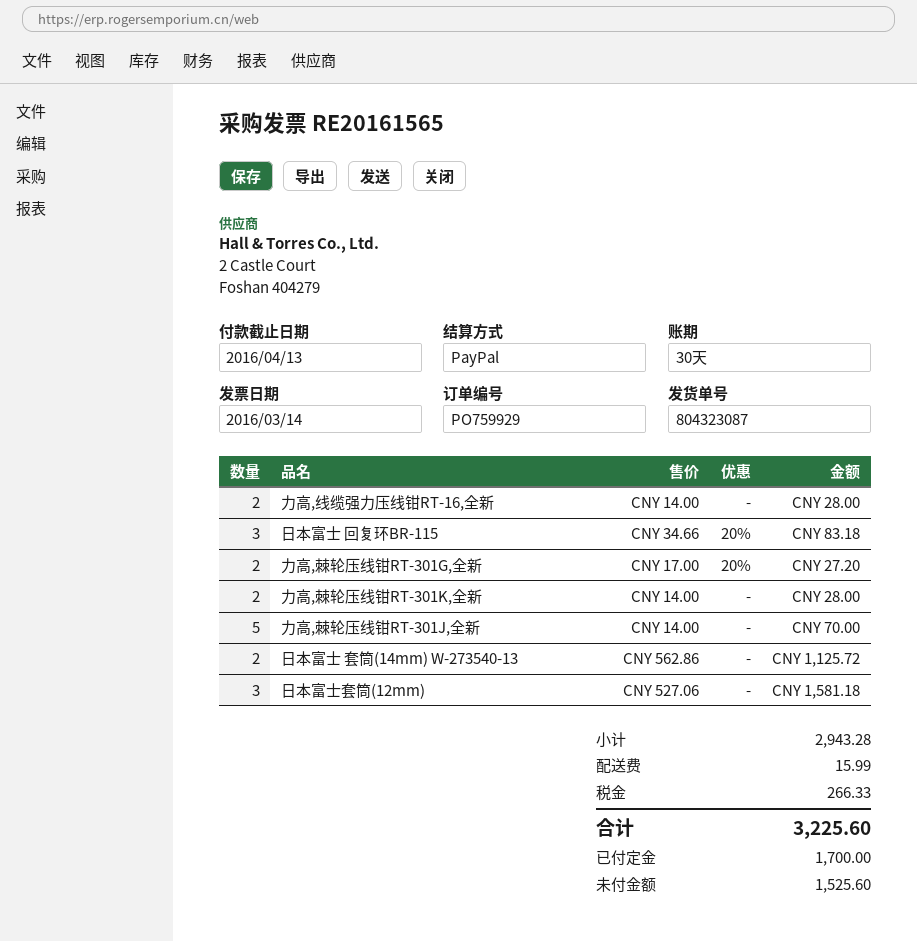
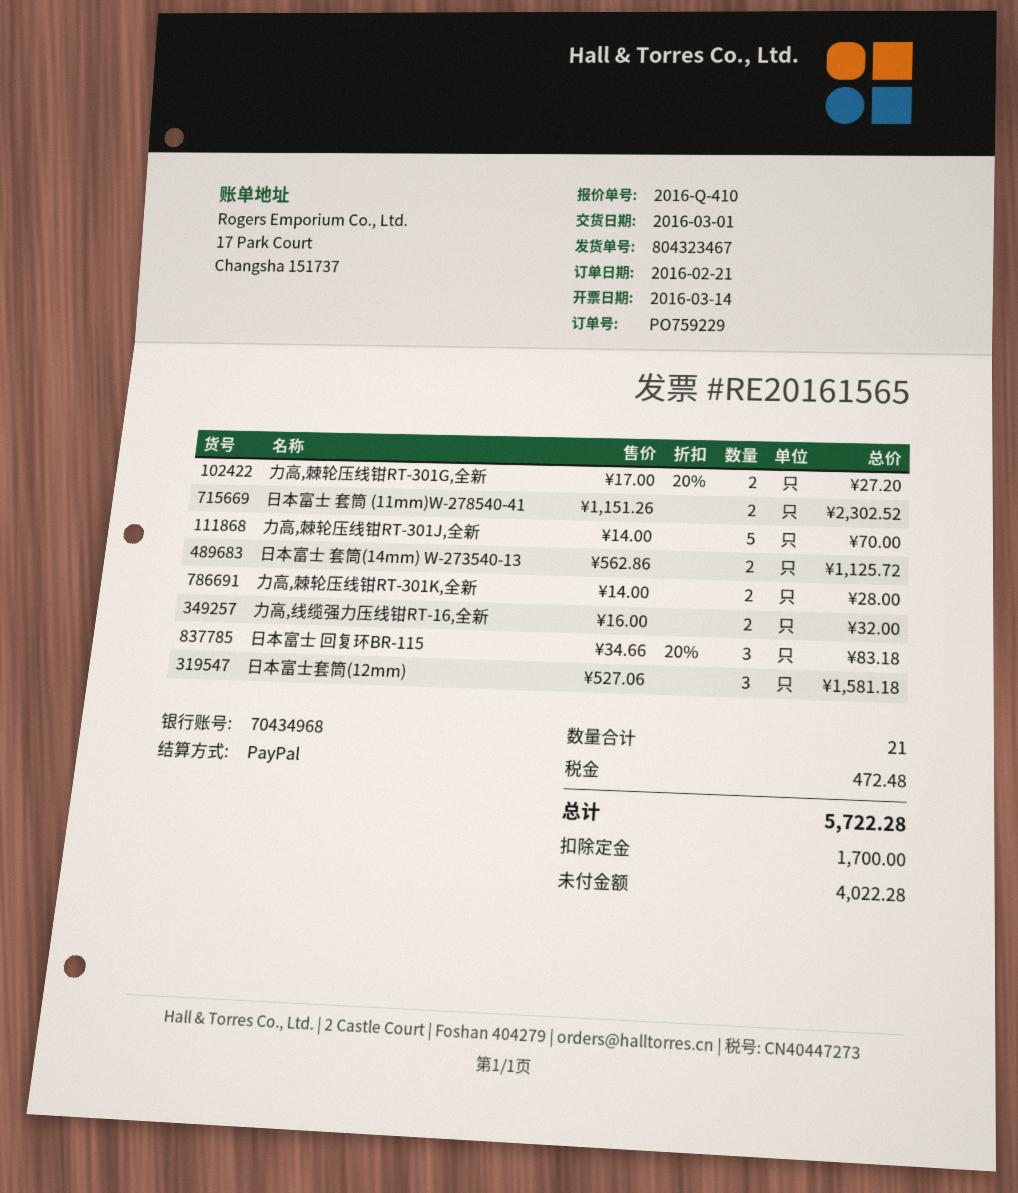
order number: PO759929 -> PO759229
delivery note number: 804323087 -> 804323467
力高,线缆强力压线钳RT-16,全新: 2 x 14.00 = 28.00 -> 2 x 16.00 = 32.00
日本富士 套筒 (11mm)W-278540-41: none -> 2 x 1151.26 = 2302.52
shipping: 15.99 -> none
tax: 266.33 -> 472.48
total: 3225.60 -> 5722.28
balance: 1525.60 -> 4022.28

